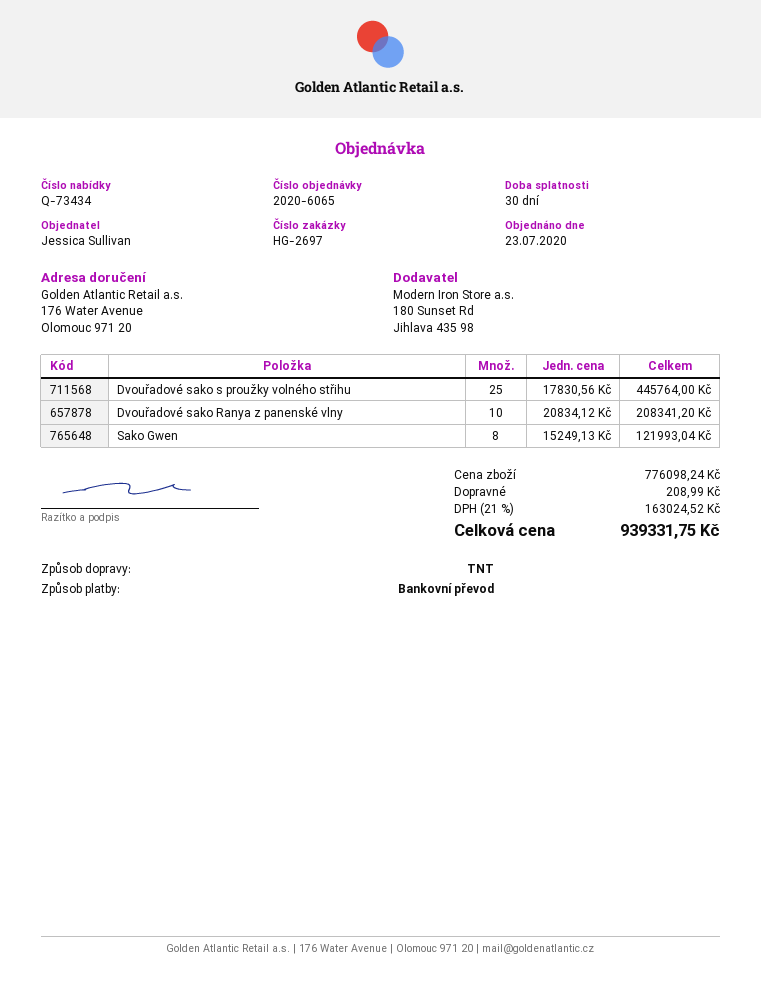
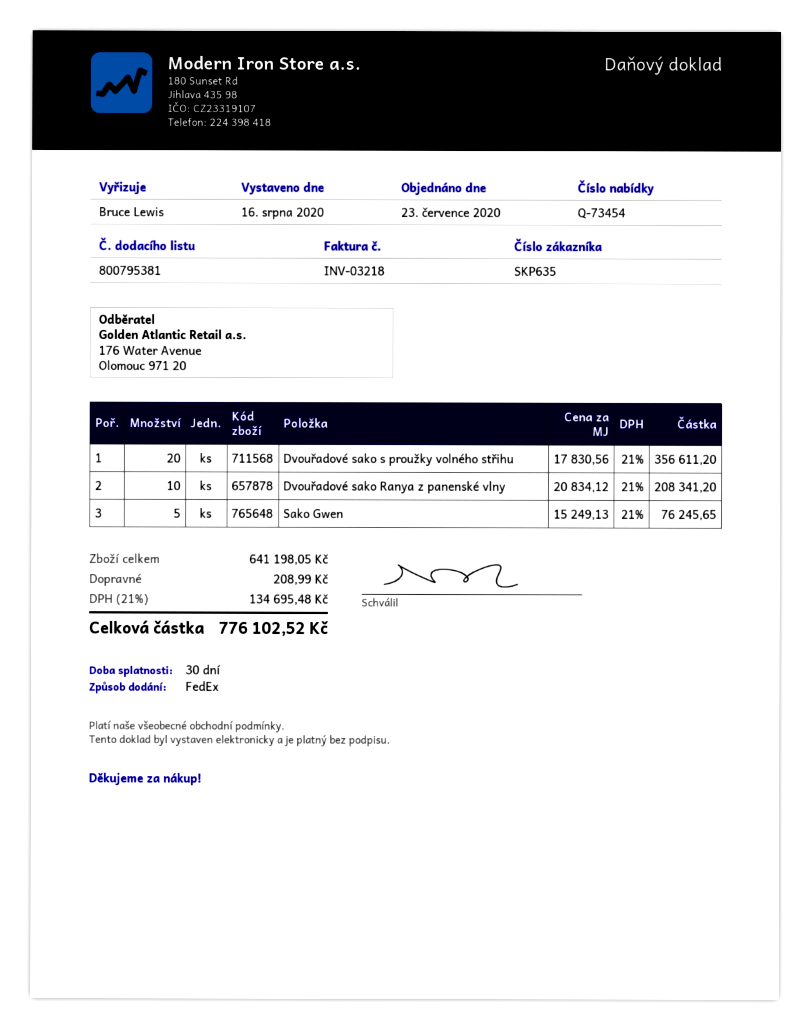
quote number: Q-73434 -> Q-73454
shipping method: TNT -> FedEx
Dvouřadové sako s proužky volného střihu: 25 x 17830.56 = 445764.00 -> 20 x 17830.56 = 356611.20
Sako Gwen: 8 x 15249.13 = 121993.04 -> 5 x 15249.13 = 76245.65
subtotal: 776098.24 -> 641198.05
tax: 21% = 163024.52 -> 21% = 134695.48
total: 939331.75 -> 776102.52

